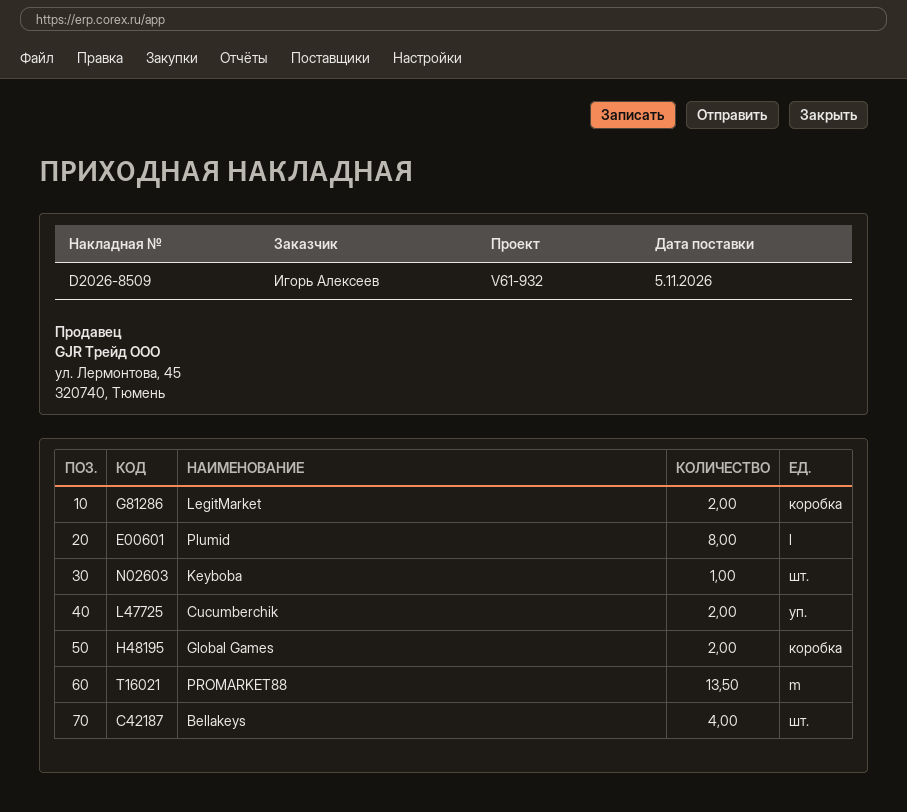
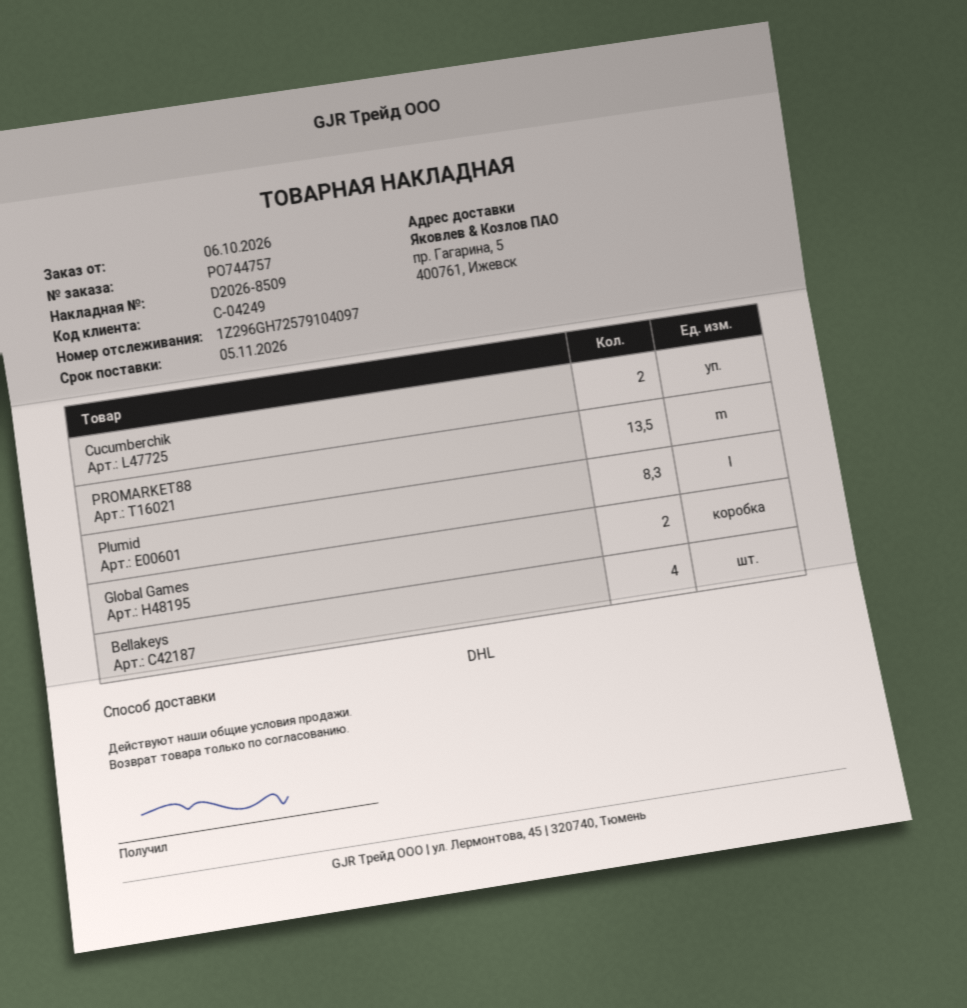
LegitMarket: 2 -> none
Plumid: 8 -> 8.3
Keyboba: 1 -> none

